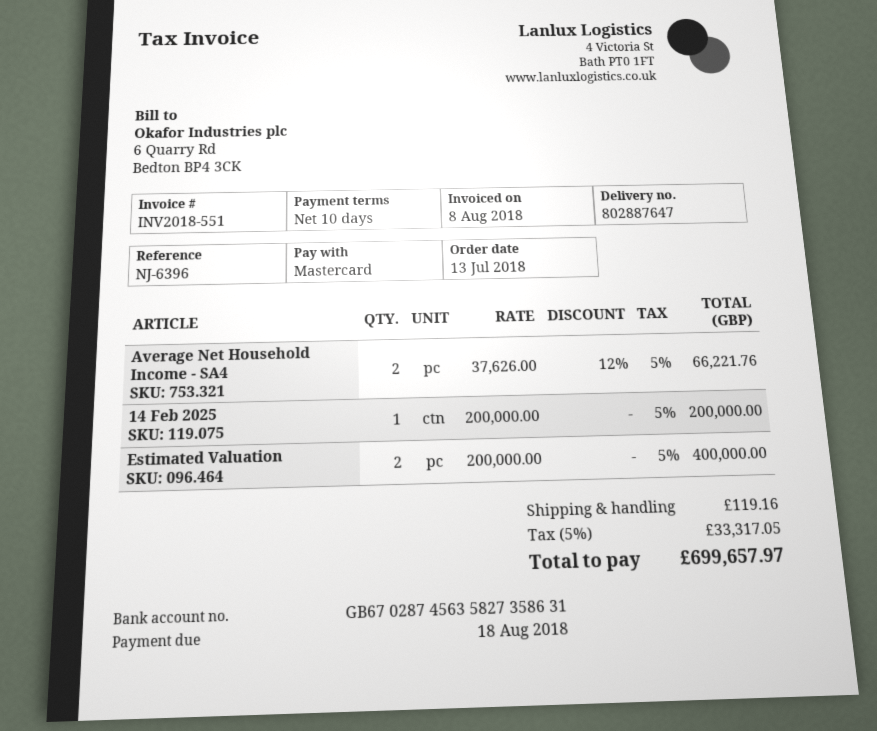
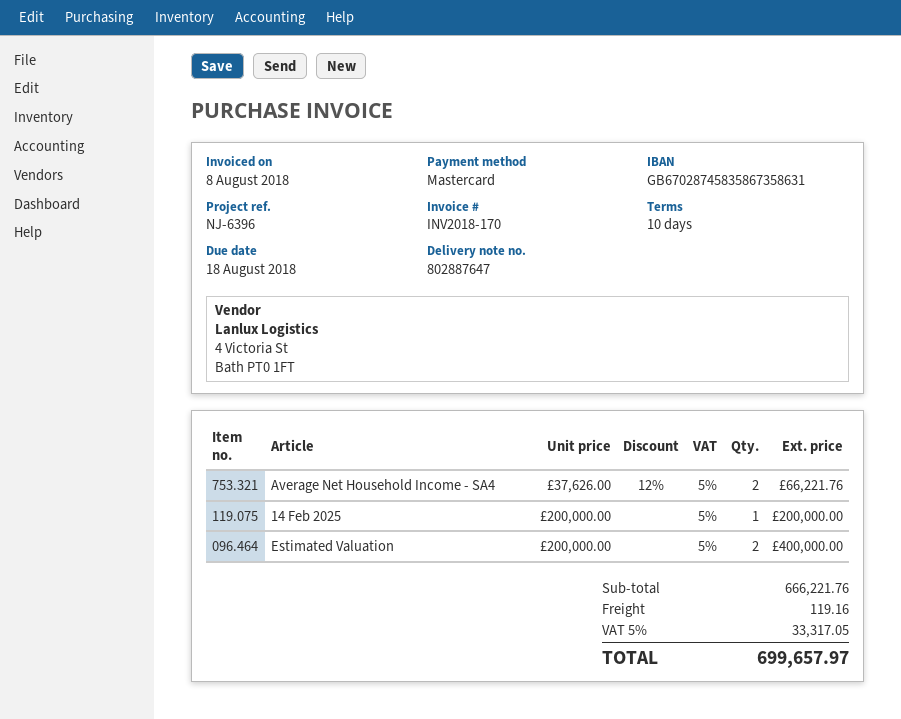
invoice number: INV2018-551 -> INV2018-170
bank account: GB67028745635827358631 -> GB67028745835867358631

